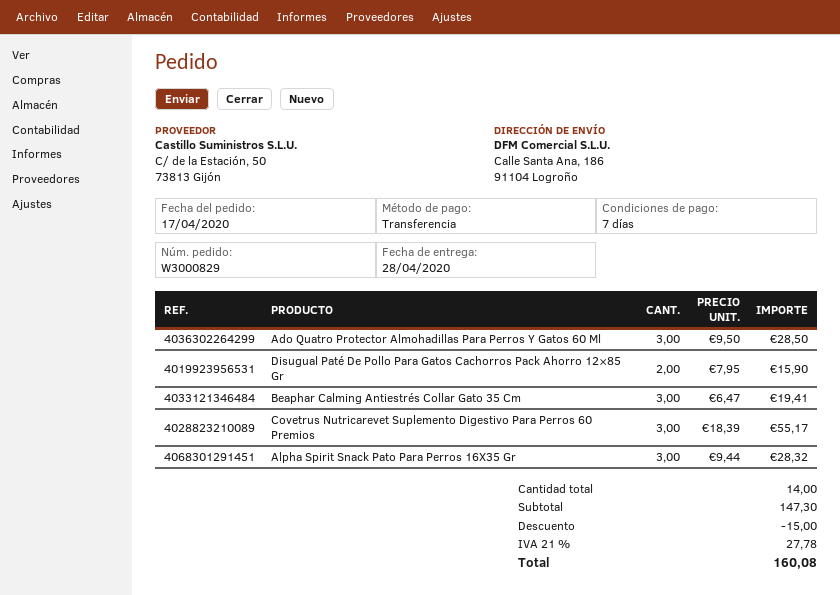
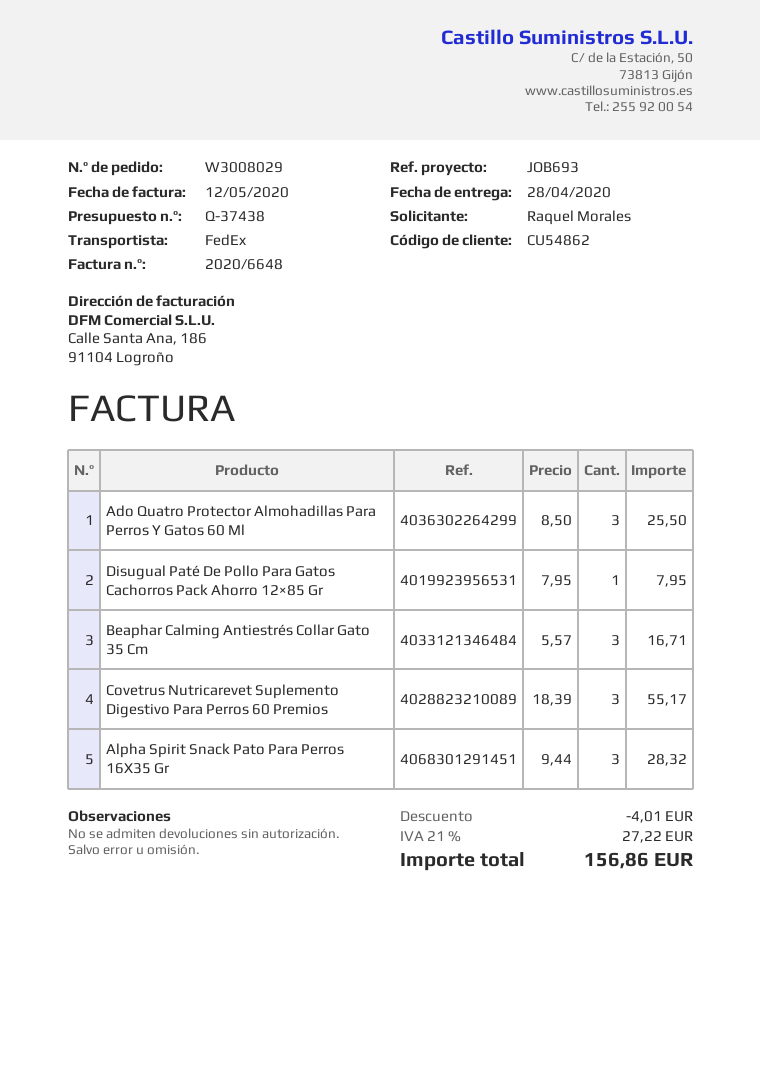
order number: W3000829 -> W3008029
Ado Quatro Protector Almohadillas Para Perros Y Gatos 60 Ml: 3 x 9.50 = 28.50 -> 3 x 8.50 = 25.50
Disugual Paté De Pollo Para Gatos Cachorros Pack Ahorro 12×85 Gr: 2 x 7.95 = 15.90 -> 1 x 7.95 = 7.95
Beaphar Calming Antiestrés Collar Gato 35 Cm: 3 x 6.47 = 19.41 -> 3 x 5.57 = 16.71
discount: 15.00 -> 4.01
tax: 21% = 27.78 -> 21% = 27.22
total: 160.08 -> 156.86

